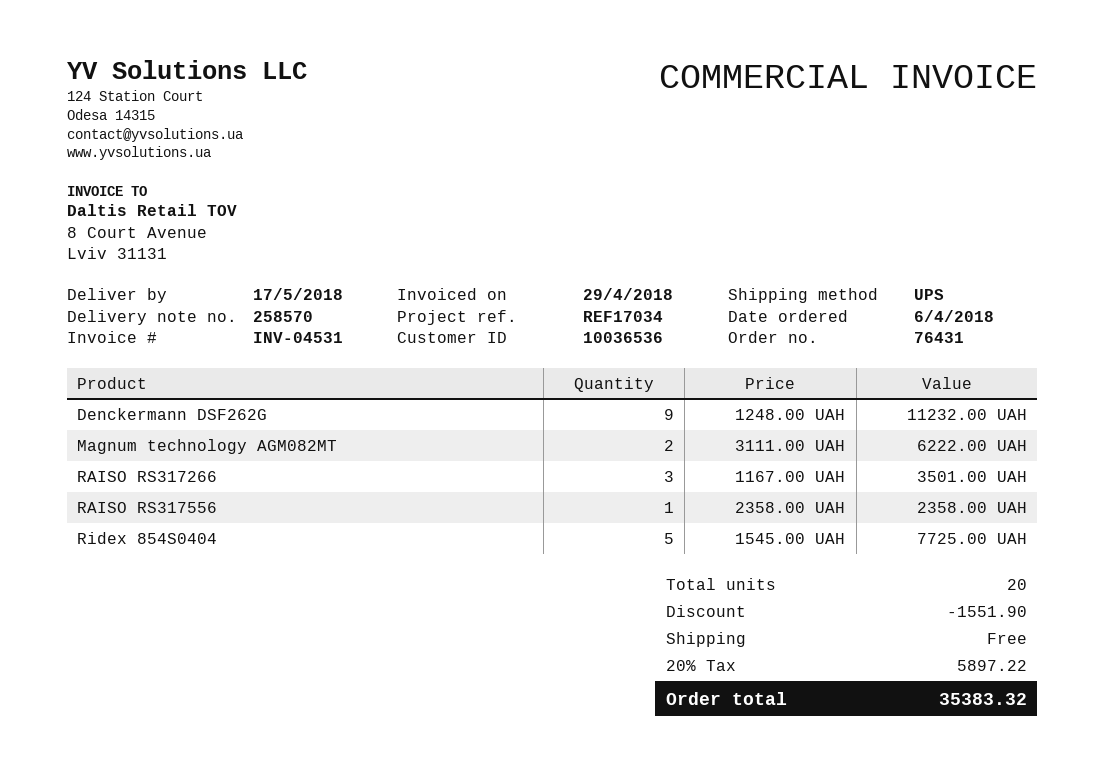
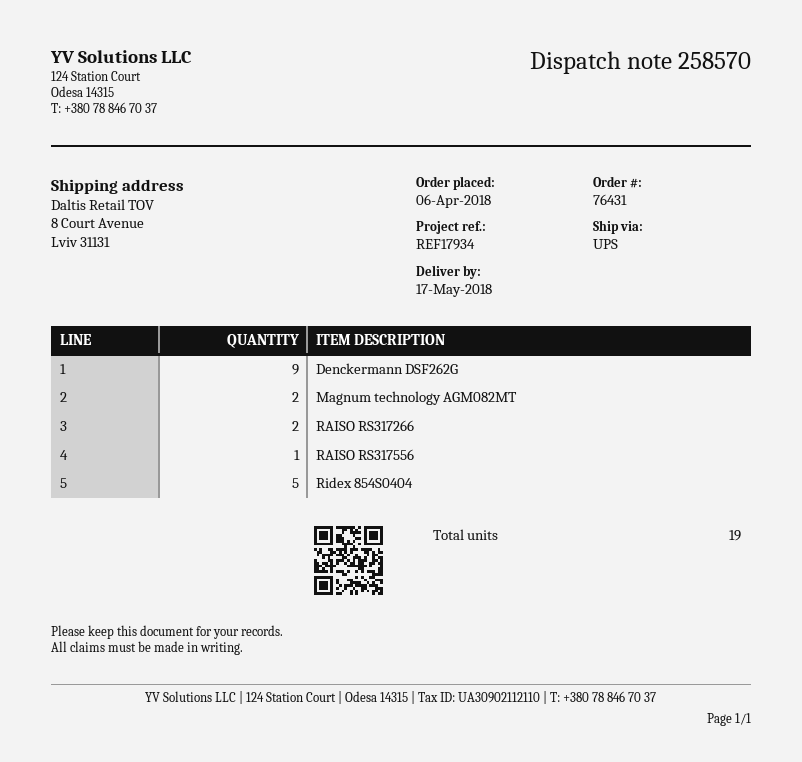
reference: REF17034 -> REF17934
RAISO RS317266: 3 -> 2
total quantity: 20 -> 19

